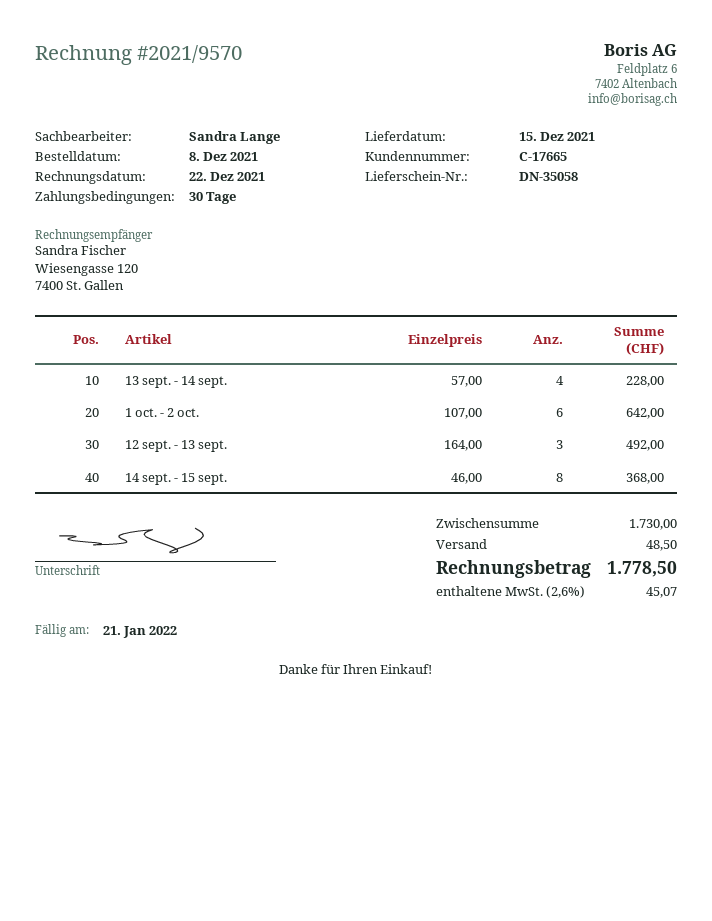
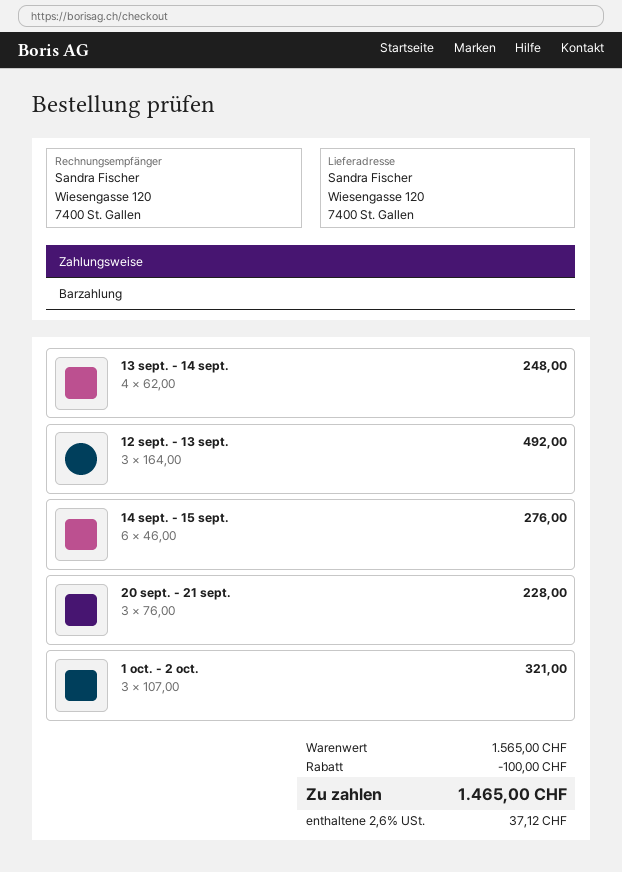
13 sept. - 14 sept.: 4 x 57.00 = 228.00 -> 4 x 62.00 = 248.00
1 oct. - 2 oct.: 6 x 107.00 = 642.00 -> 3 x 107.00 = 321.00
14 sept. - 15 sept.: 8 x 46.00 = 368.00 -> 6 x 46.00 = 276.00
20 sept. - 21 sept.: none -> 3 x 76.00 = 228.00
subtotal: 1730.00 -> 1565.00
discount: none -> 100.00
shipping: 48.50 -> none
tax: 2.6% = 45.07 -> 2.6% = 37.12
total: 1778.50 -> 1465.00

